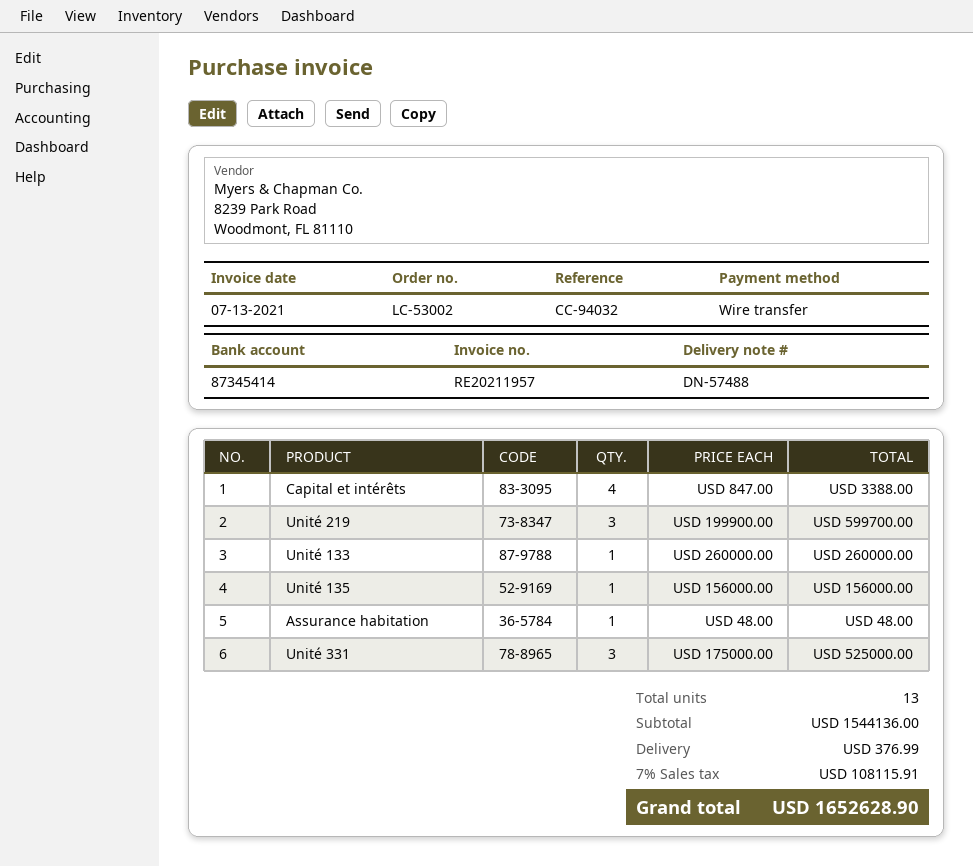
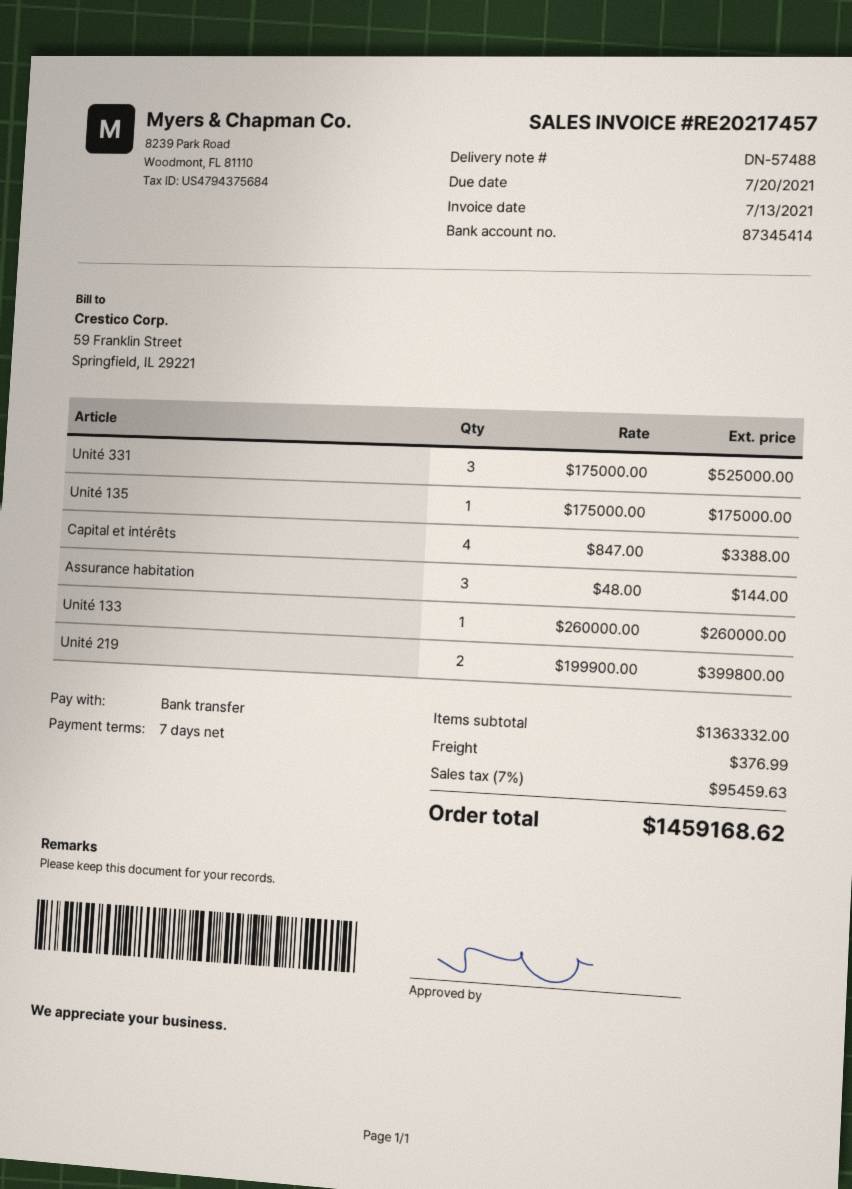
invoice number: RE20211957 -> RE20217457
Unité 219: 3 x 199900.00 = 599700.00 -> 2 x 199900.00 = 399800.00
Unité 135: 1 x 156000.00 = 156000.00 -> 1 x 175000.00 = 175000.00
Assurance habitation: 1 x 48.00 = 48.00 -> 3 x 48.00 = 144.00
subtotal: 1544136.00 -> 1363332.00
tax: 7% = 108115.91 -> 7% = 95459.63
total: 1652628.90 -> 1459168.62

